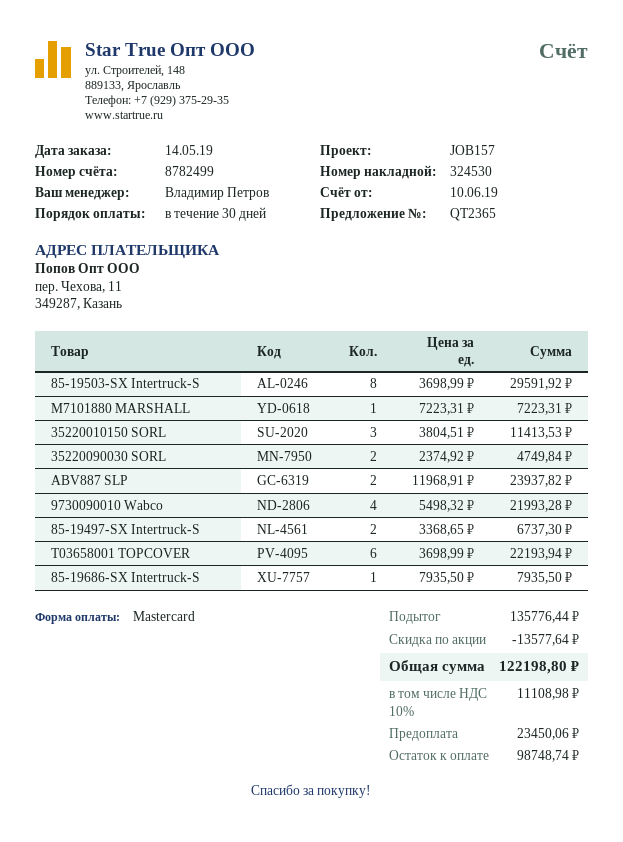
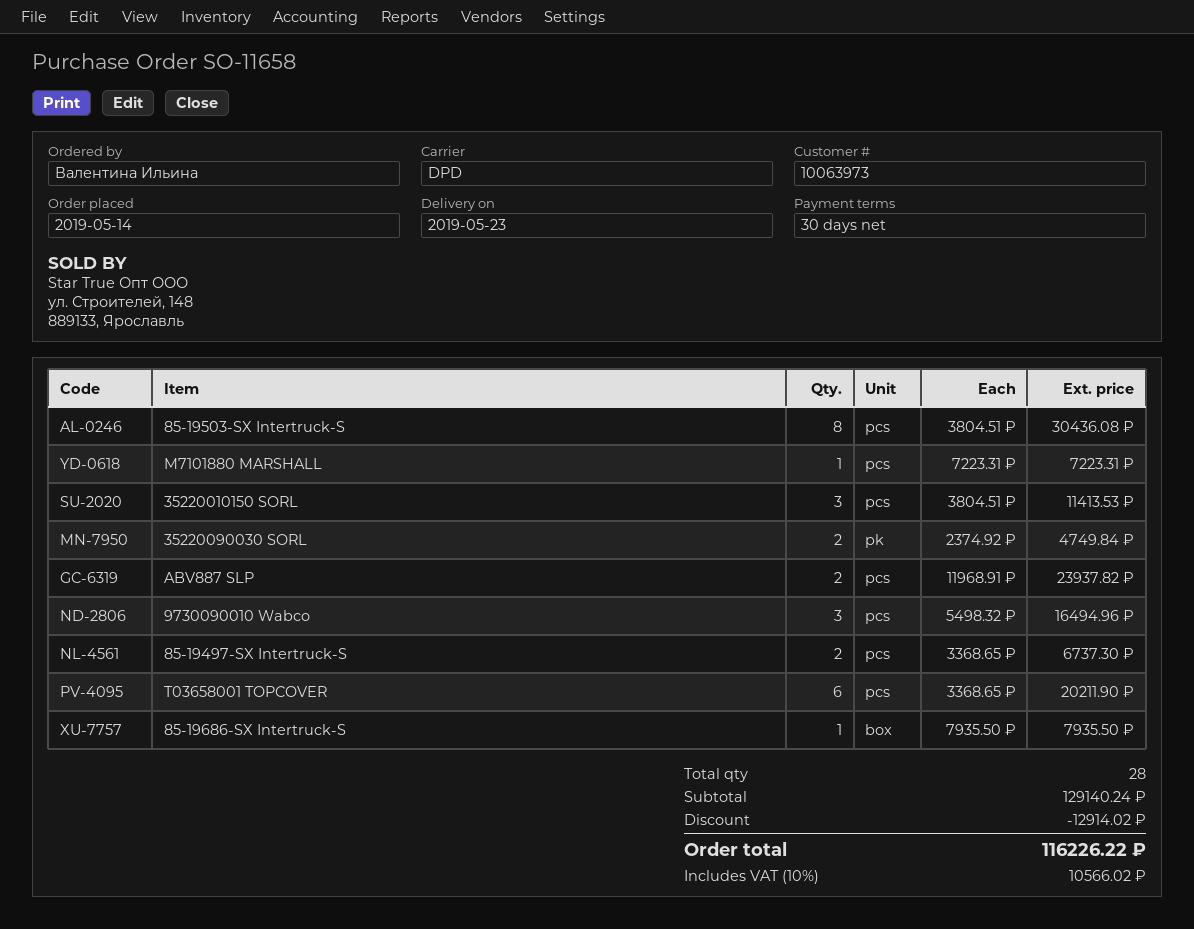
85-19503-SX Intertruck-S: 8 x 3698.99 = 29591.92 -> 8 x 3804.51 = 30436.08
9730090010 Wabco: 4 x 5498.32 = 21993.28 -> 3 x 5498.32 = 16494.96
T03658001 TOPCOVER: 6 x 3698.99 = 22193.94 -> 6 x 3368.65 = 20211.90
subtotal: 135776.44 -> 129140.24
discount: 13577.64 -> 12914.02
tax: 10% = 11108.98 -> 10% = 10566.02
total: 122198.80 -> 116226.22

